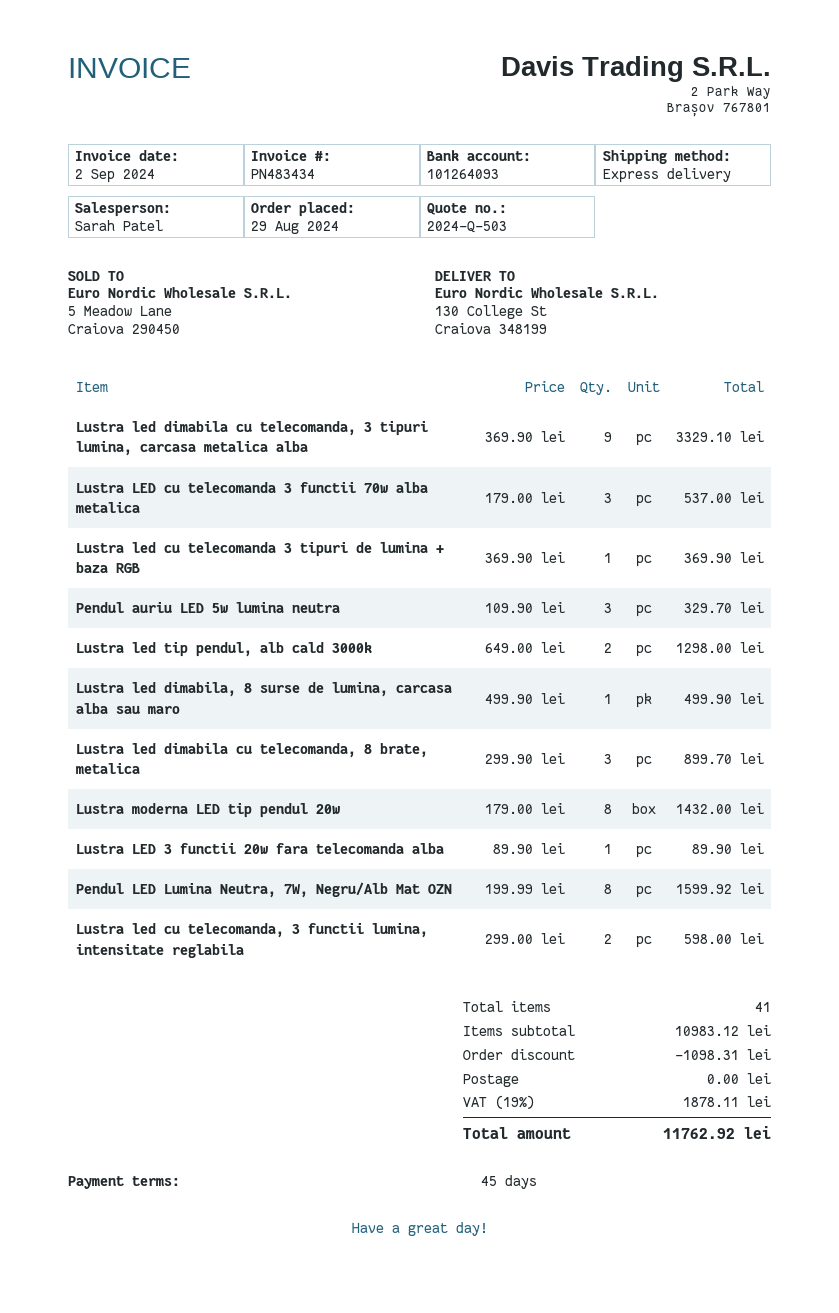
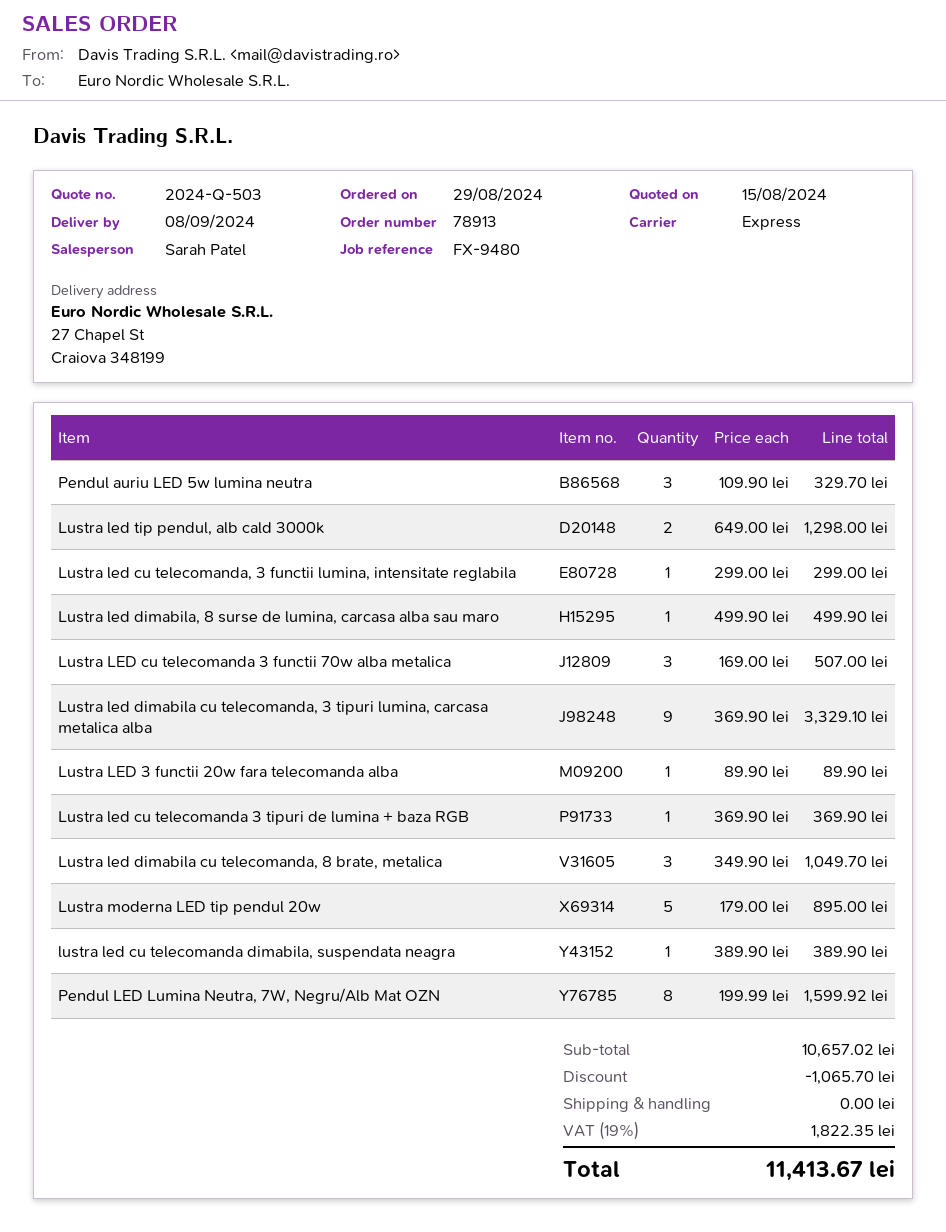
ship to: 130 College St, Craiova 348199 -> 27 Chapel St, Craiova 348199
Lustra LED cu telecomanda 3 functii 70w alba metalica: 3 x 179.00 = 537.00 -> 3 x 169.00 = 507.00
Lustra led dimabila cu telecomanda, 8 brate, metalica: 3 x 299.90 = 899.70 -> 3 x 349.90 = 1049.70
Lustra moderna LED tip pendul 20w: 8 x 179.00 = 1432.00 -> 5 x 179.00 = 895.00
Lustra led cu telecomanda, 3 functii lumina, intensitate reglabila: 2 x 299.00 = 598.00 -> 1 x 299.00 = 299.00
lustra led cu telecomanda dimabila, suspendata neagra: none -> 1 x 389.90 = 389.90
subtotal: 10983.12 -> 10657.02
discount: 1098.31 -> 1065.70
tax: 19% = 1878.11 -> 19% = 1822.35
total: 11762.92 -> 11413.67

